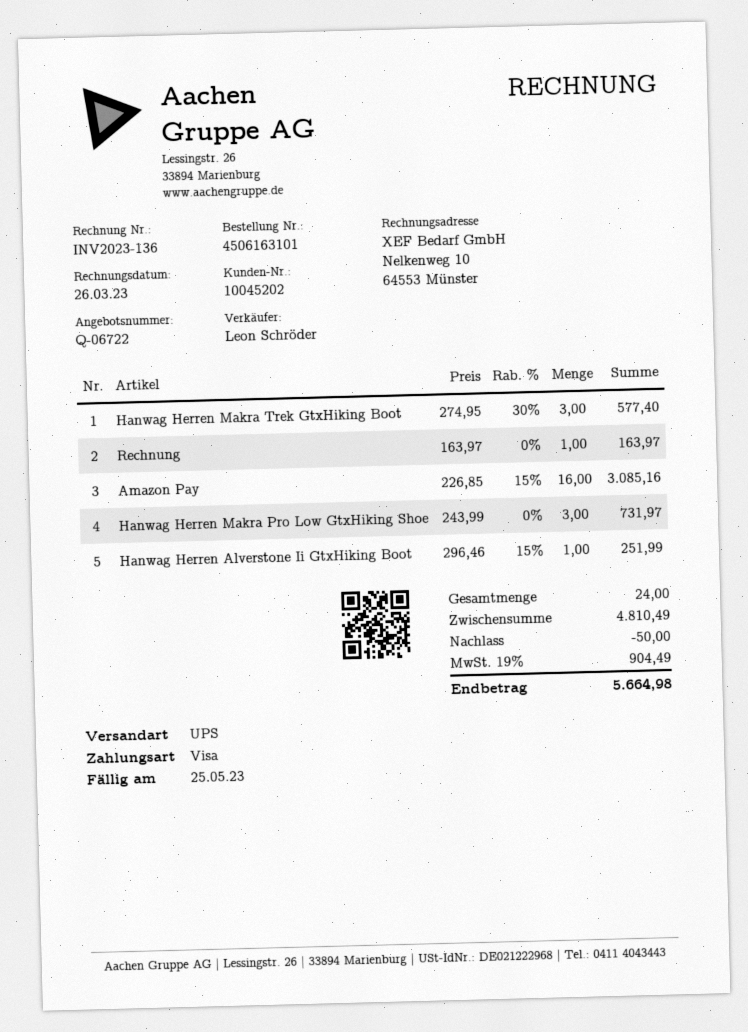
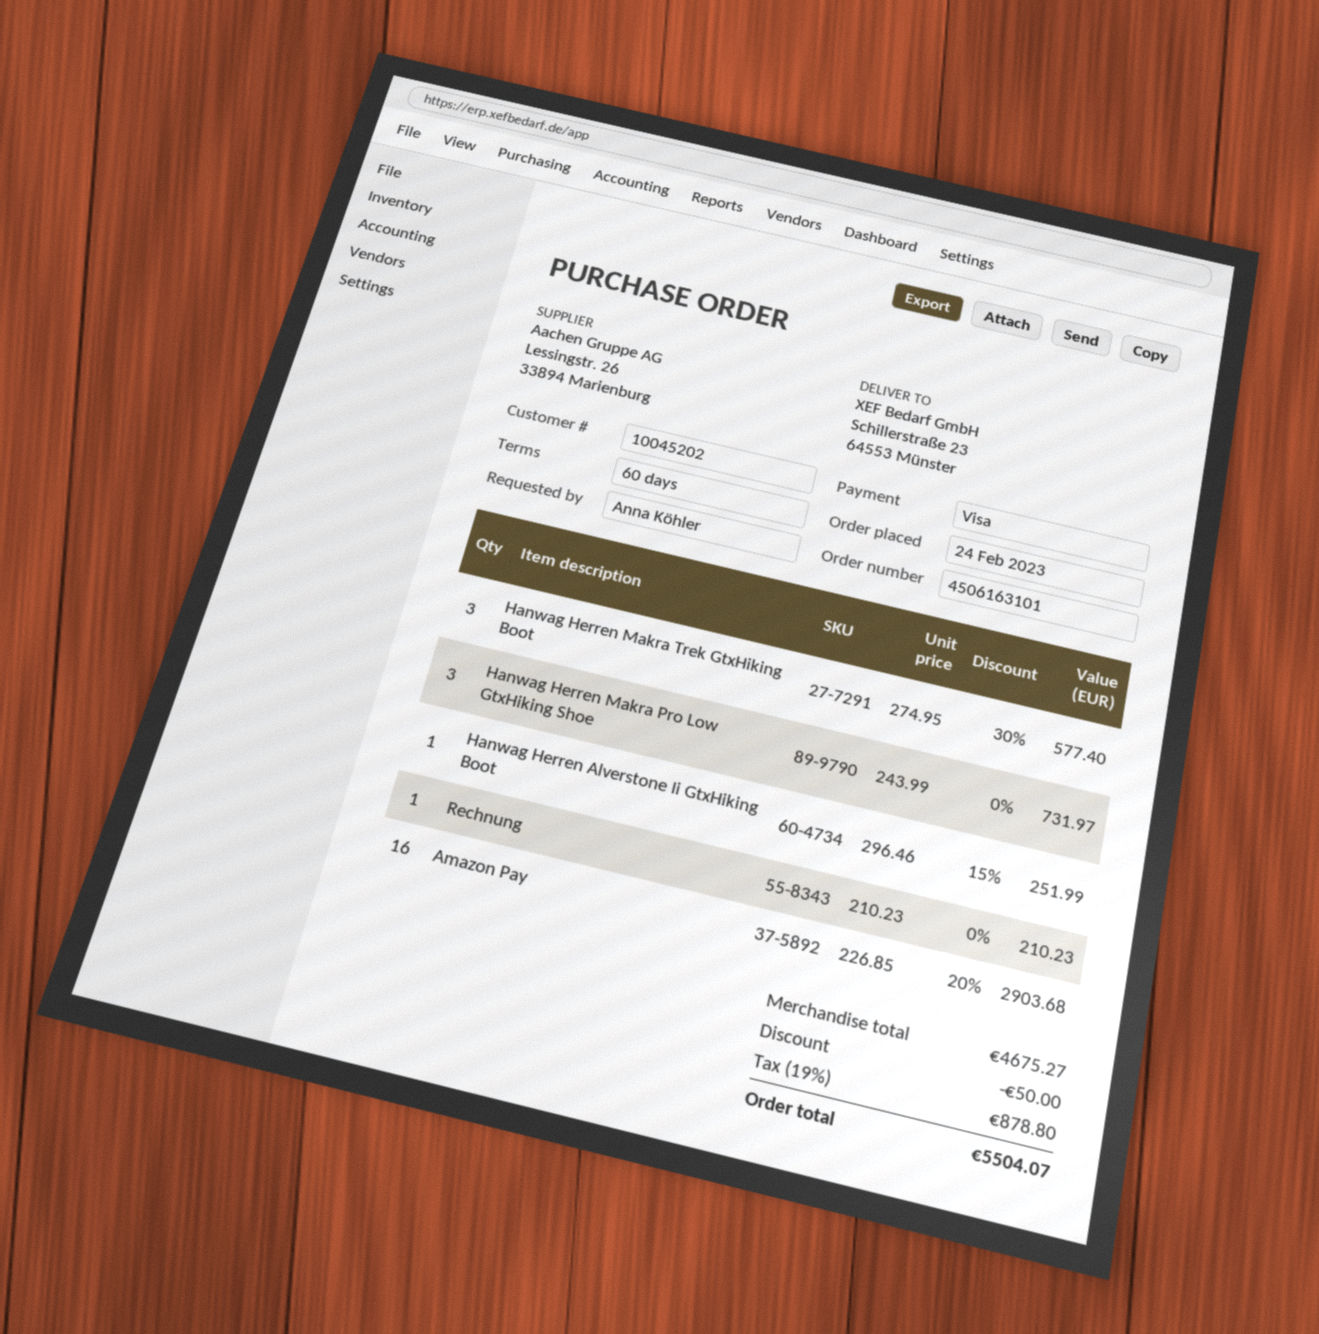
Rechnung: 1 x 163.97 = 163.97 -> 1 x 210.23 = 210.23
Amazon Pay: 16 x 226.85 - 15% = 3085.16 -> 16 x 226.85 - 20% = 2903.68
subtotal: 4810.49 -> 4675.27
tax: 19% = 904.49 -> 19% = 878.80
total: 5664.98 -> 5504.07

